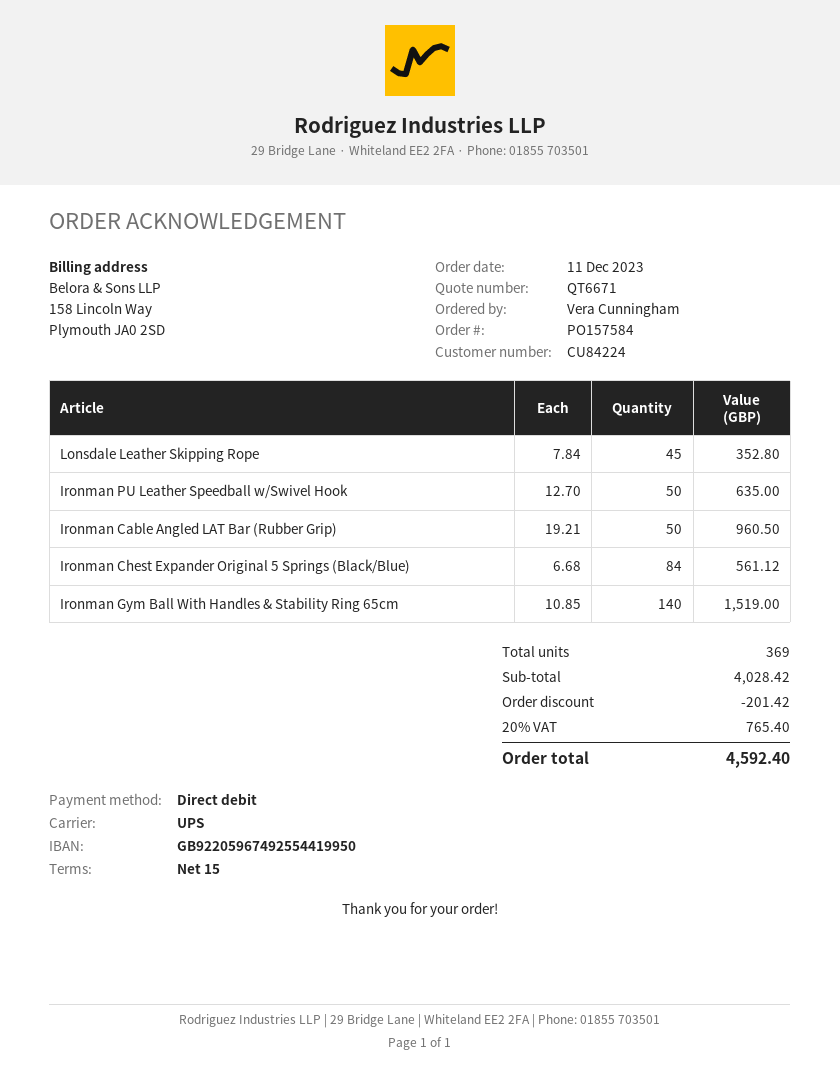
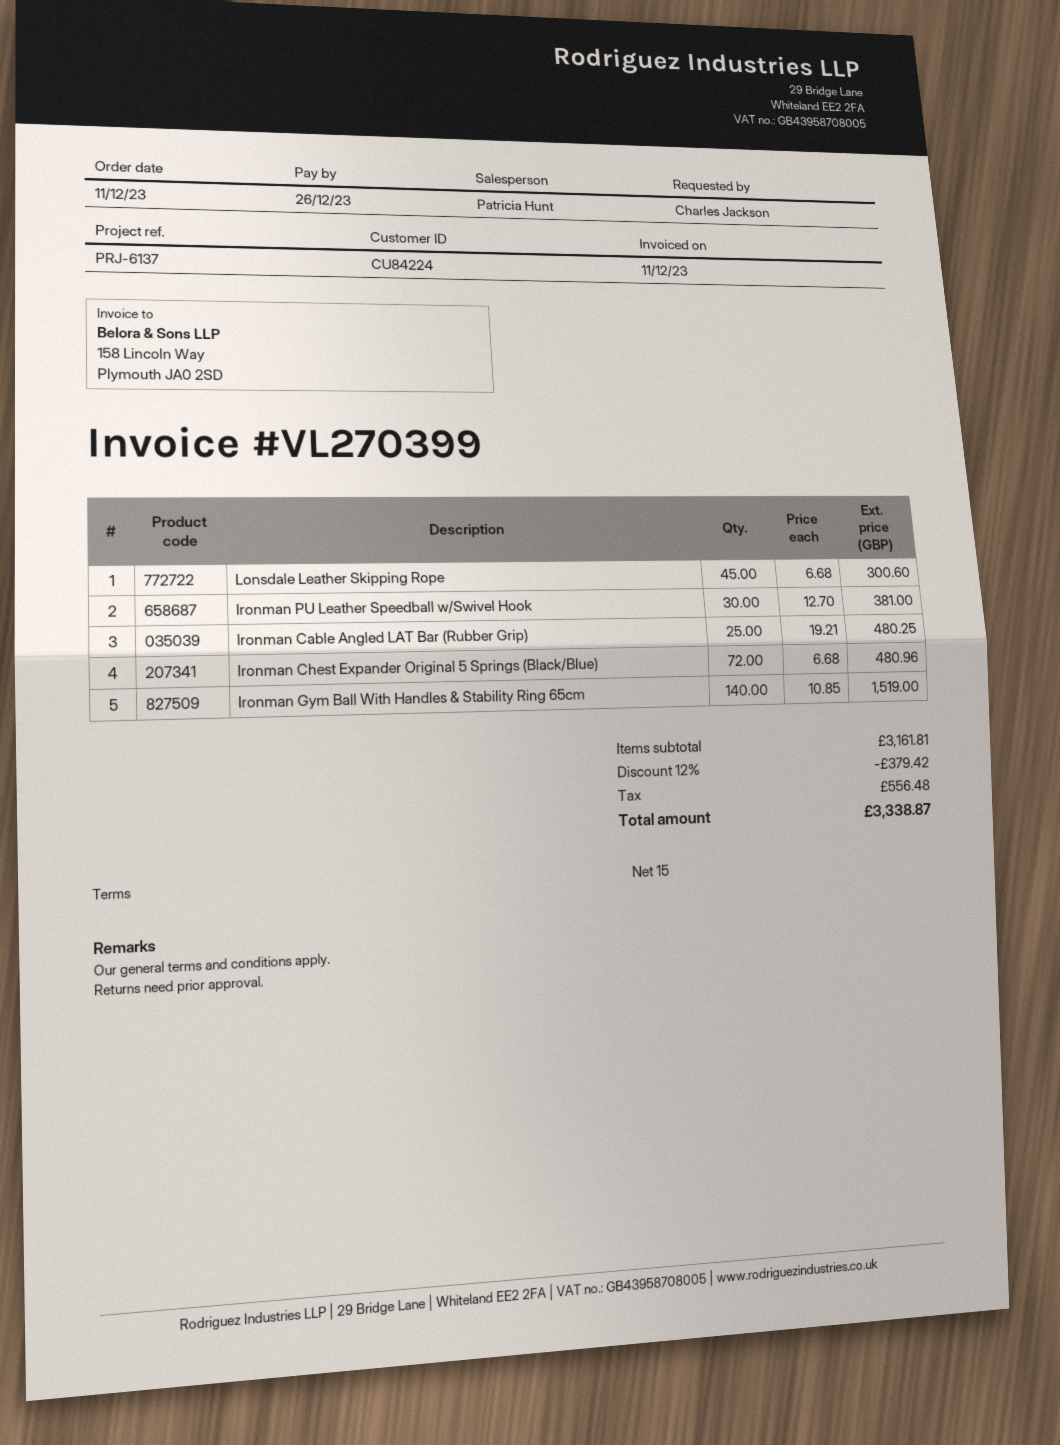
ordered by: Vera Cunningham -> Charles Jackson
Lonsdale Leather Skipping Rope: 45 x 7.84 = 352.80 -> 45 x 6.68 = 300.60
Ironman PU Leather Speedball w/Swivel Hook: 50 x 12.70 = 635.00 -> 30 x 12.70 = 381.00
Ironman Cable Angled LAT Bar (Rubber Grip): 50 x 19.21 = 960.50 -> 25 x 19.21 = 480.25
Ironman Chest Expander Original 5 Springs (Black/Blue): 84 x 6.68 = 561.12 -> 72 x 6.68 = 480.96
subtotal: 4028.42 -> 3161.81
discount: 201.42 -> 379.42
tax: 765.40 -> 556.48
total: 4592.40 -> 3338.87

